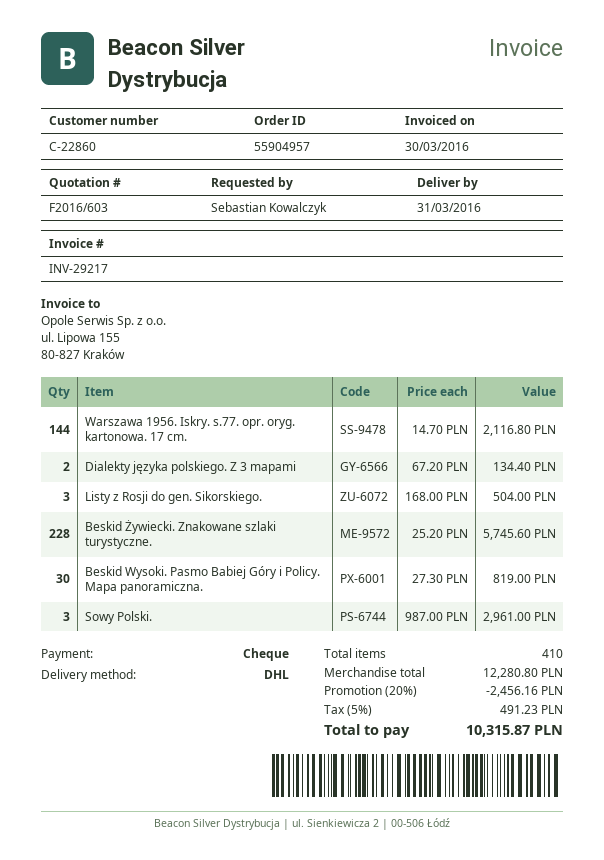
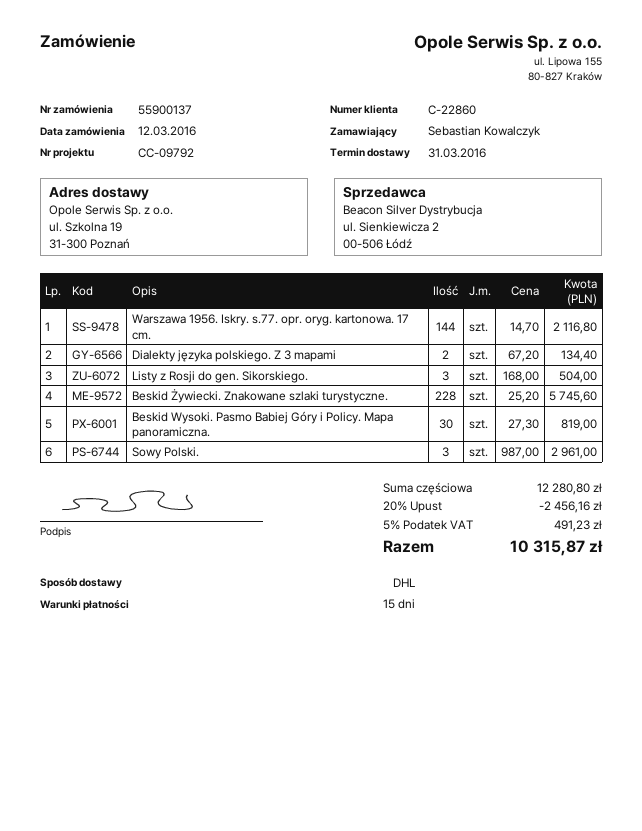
order number: 55904957 -> 55900137

